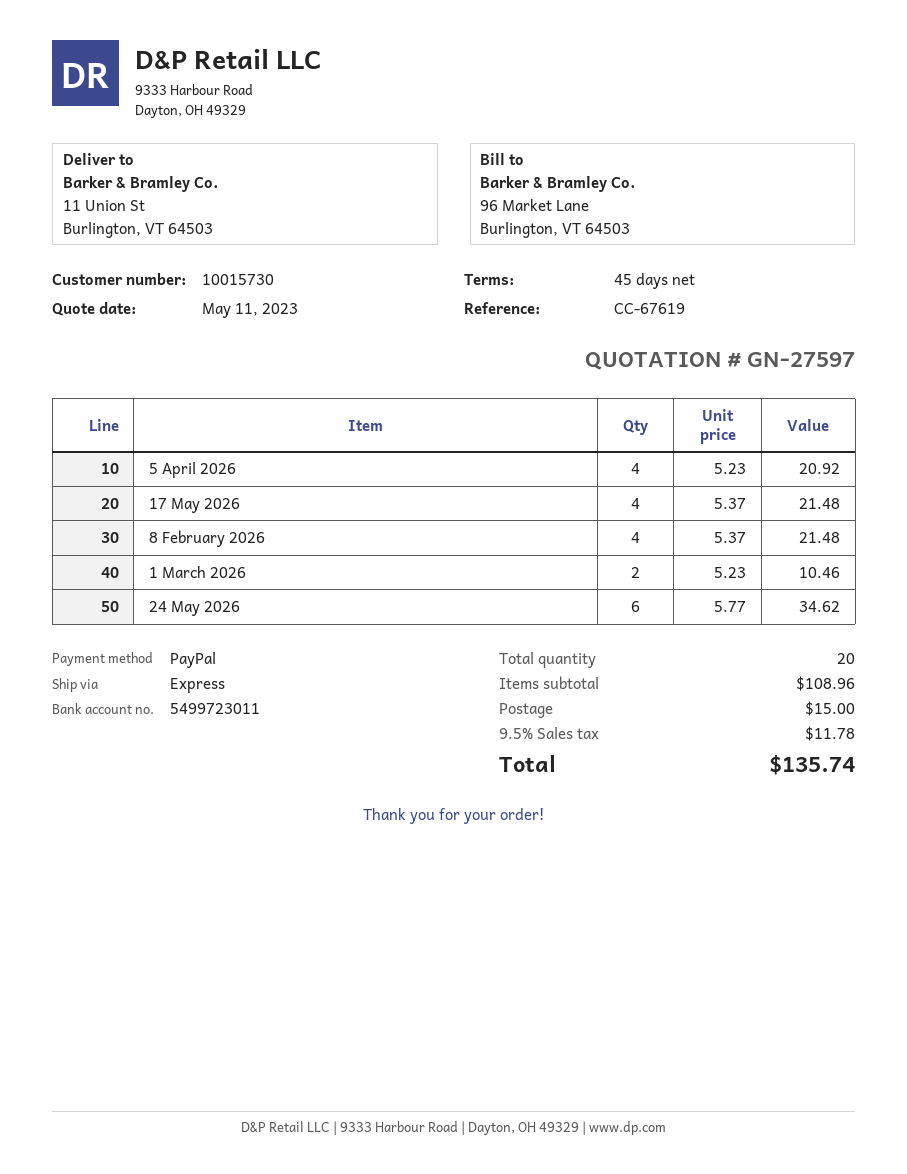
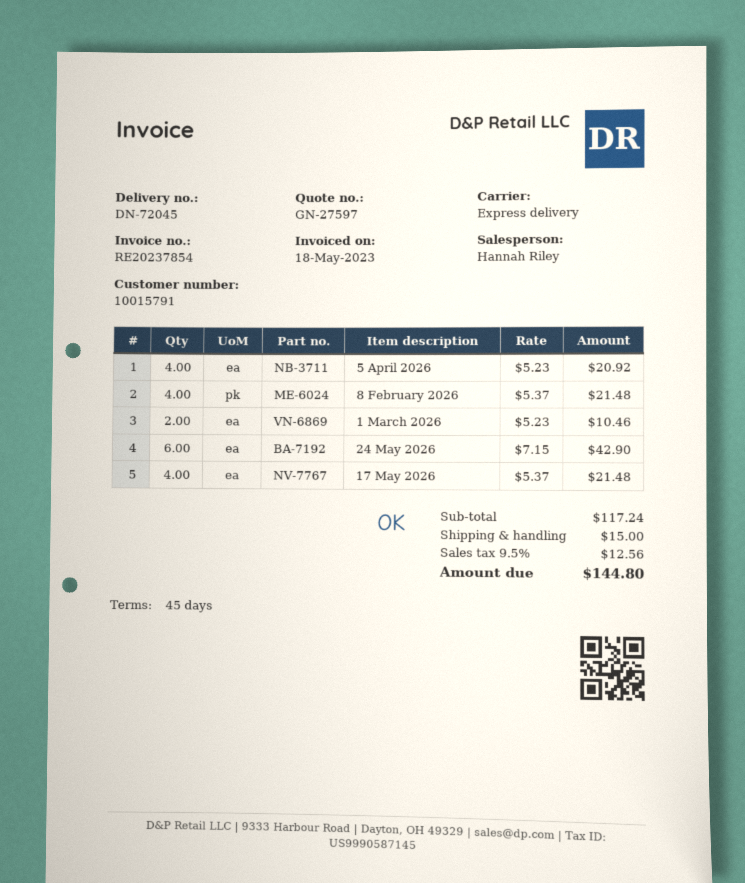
customer number: 10015730 -> 10015791
24 May 2026: 6 x 5.77 = 34.62 -> 6 x 7.15 = 42.90
subtotal: 108.96 -> 117.24
tax: 9.5% = 11.78 -> 9.5% = 12.56
total: 135.74 -> 144.80

